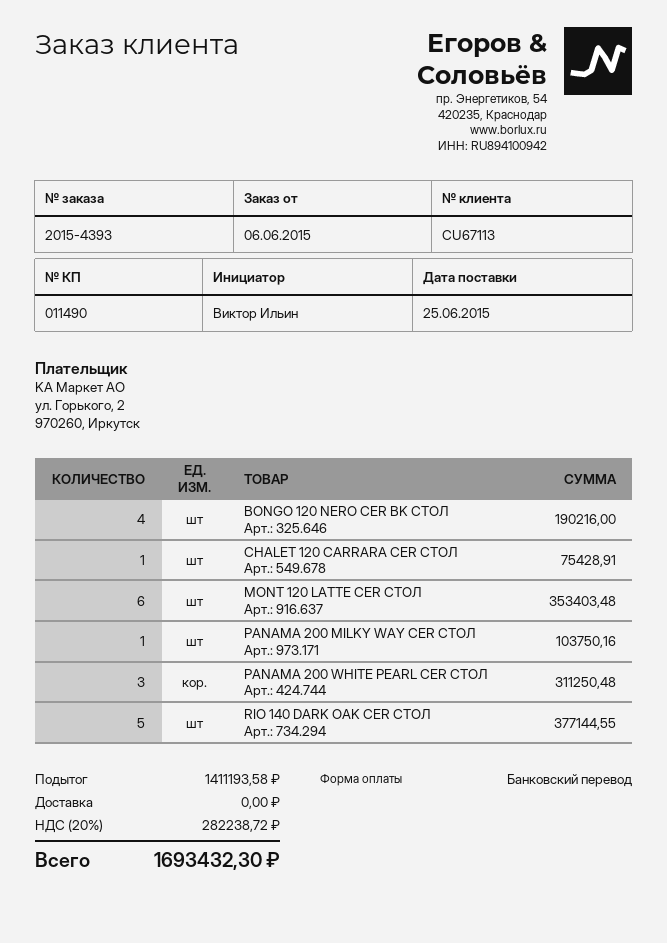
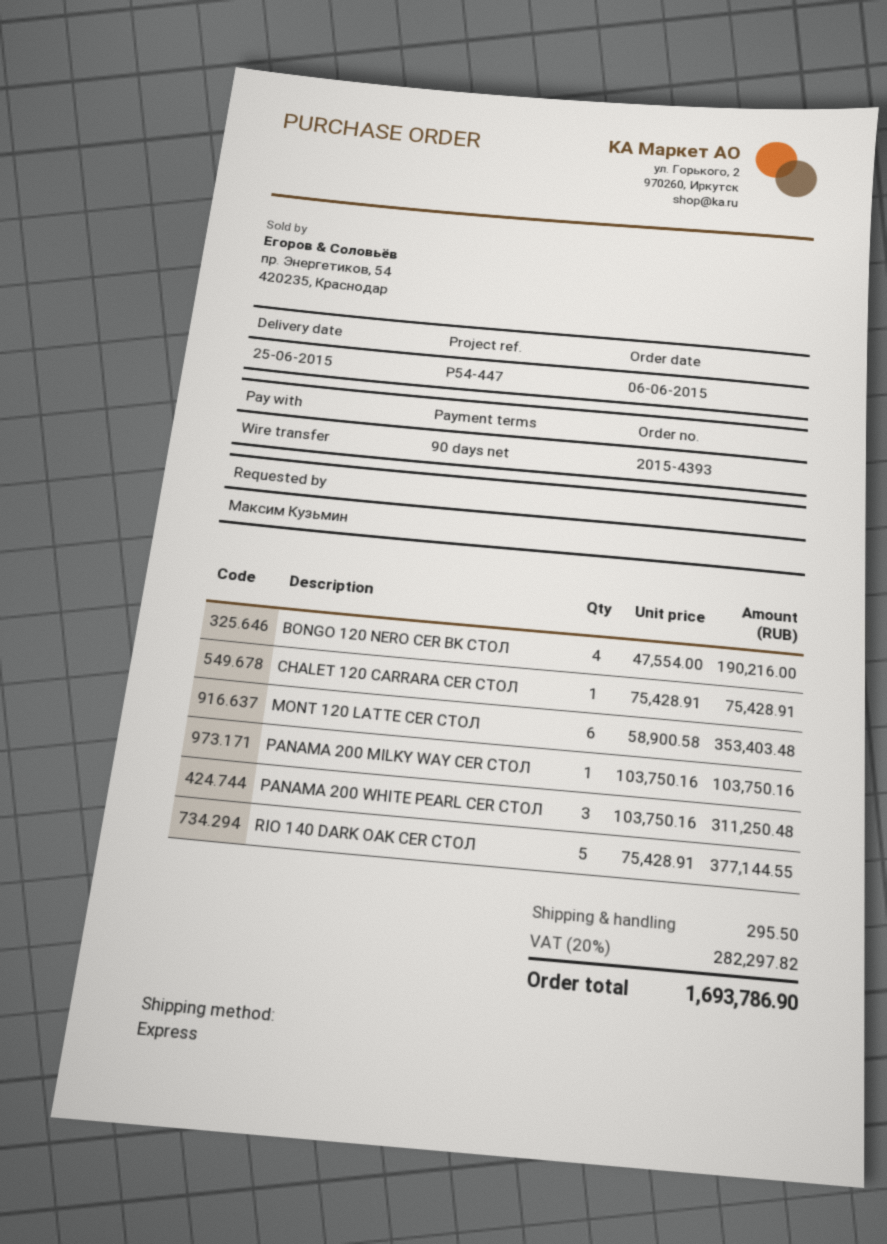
ordered by: Виктор Ильин -> Максим Кузьмин
shipping: 0.00 -> 295.50
tax: 20% = 282238.72 -> 20% = 282297.82
total: 1693432.30 -> 1693786.90

